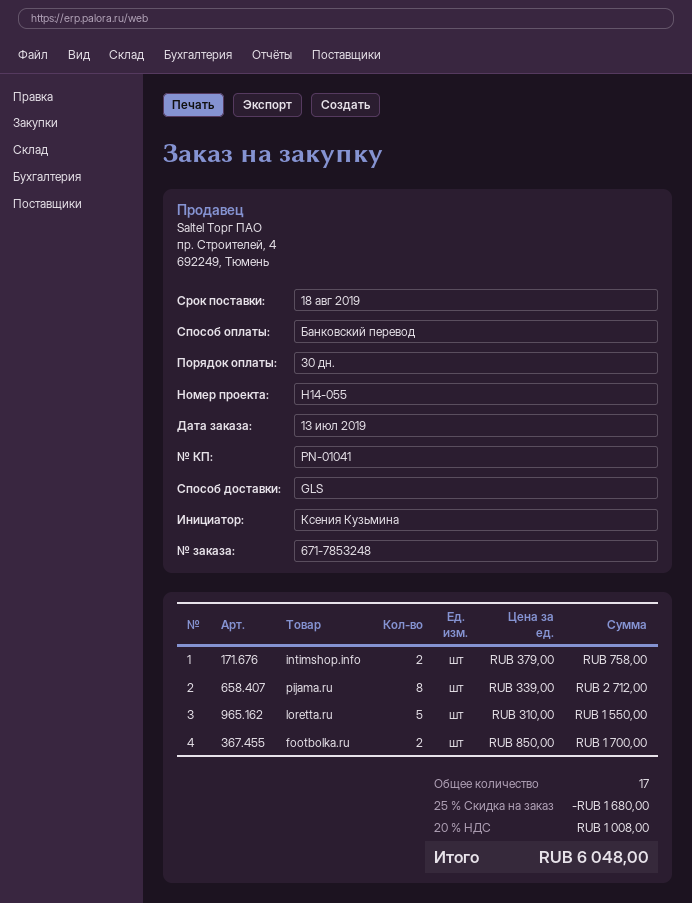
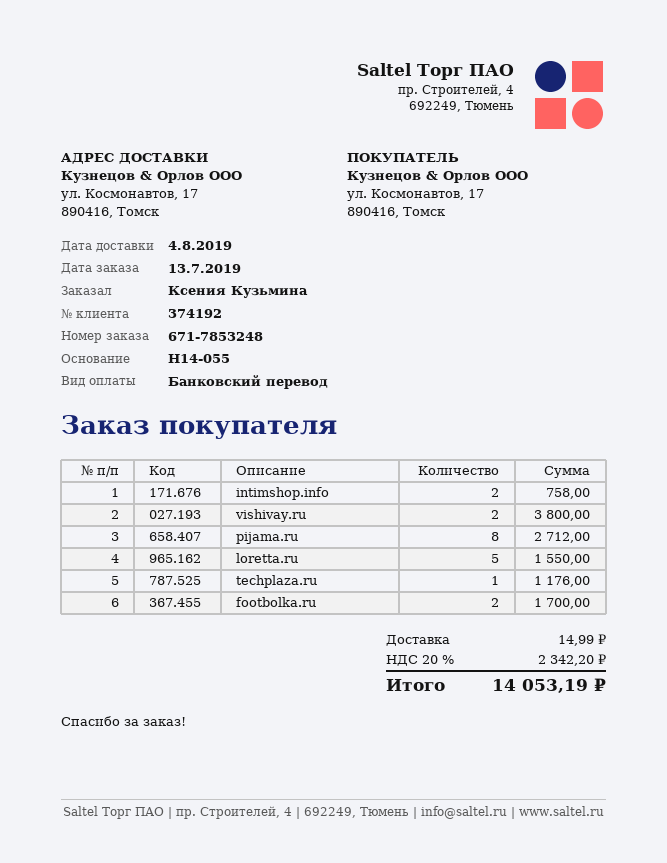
delivery date: 2019-08-18 -> 2019-08-04
vishivay.ru: none -> 2 for 3800.00
techplaza.ru: none -> 1 for 1176.00
discount: 25% = 1680.00 -> none
shipping: none -> 14.99
tax: 20% = 1008.00 -> 20% = 2342.20
total: 6048.00 -> 14053.19

